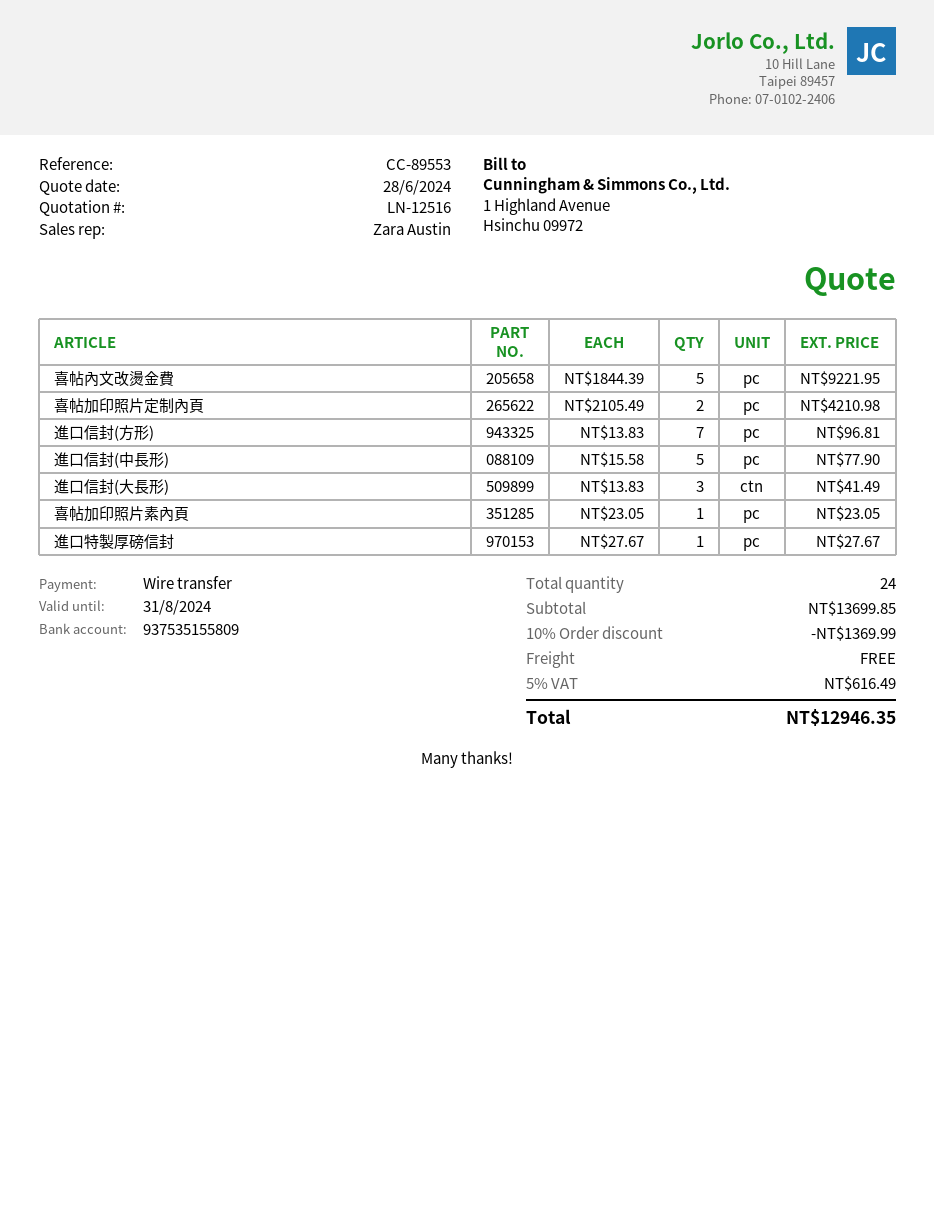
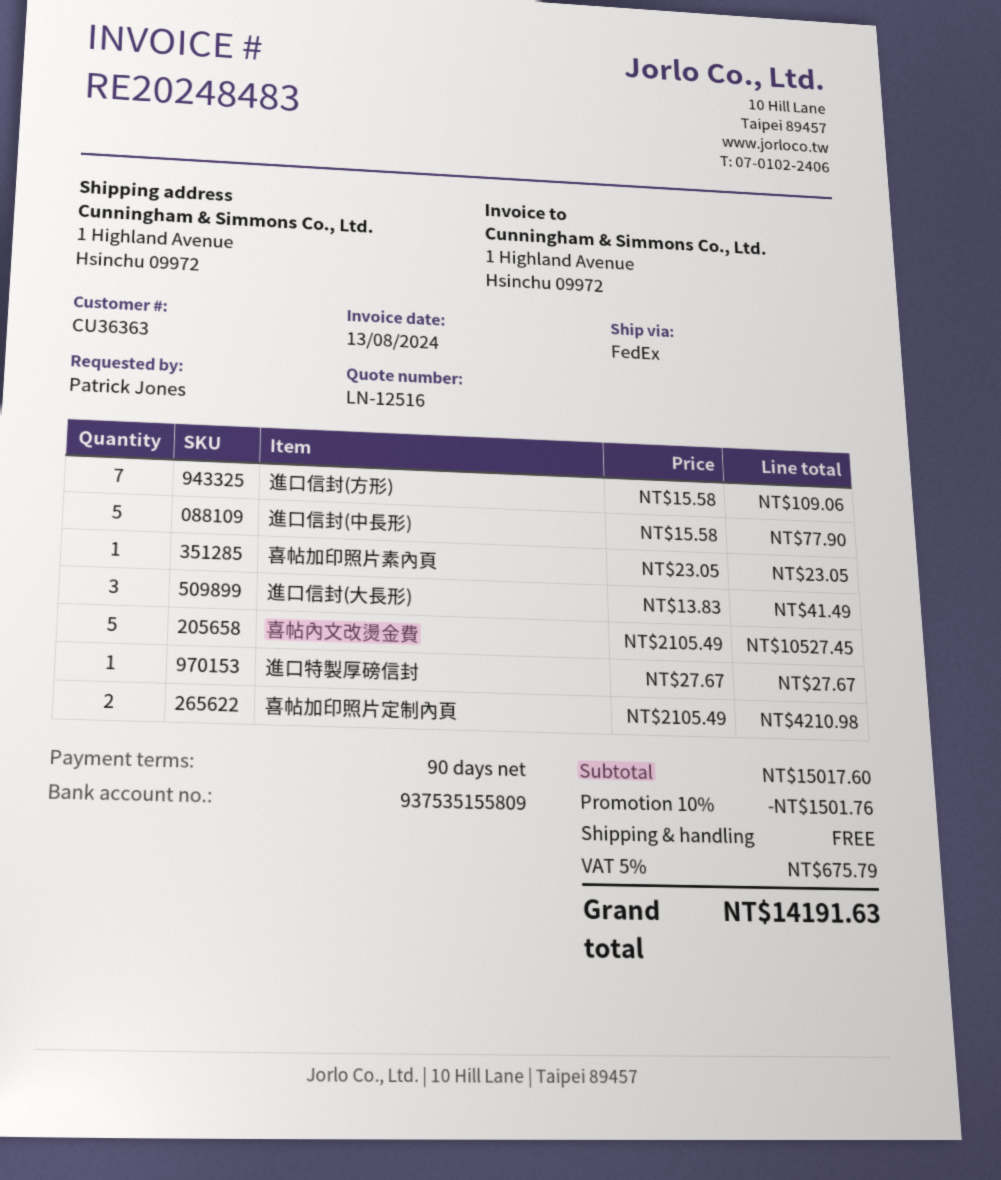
喜帖內文改燙金費: 5 x 1844.39 = 9221.95 -> 5 x 2105.49 = 10527.45
進口信封(方形): 7 x 13.83 = 96.81 -> 7 x 15.58 = 109.06
subtotal: 13699.85 -> 15017.60
discount: 10% = 1369.99 -> 10% = 1501.76
tax: 5% = 616.49 -> 5% = 675.79
total: 12946.35 -> 14191.63

